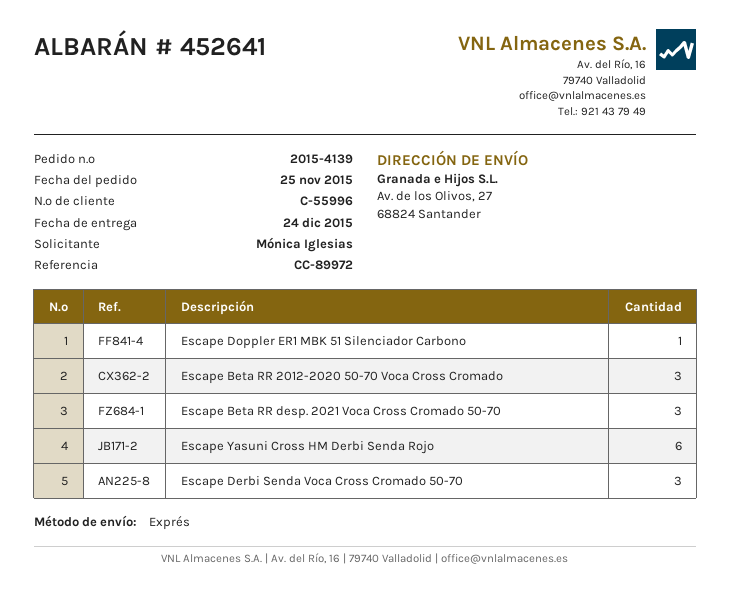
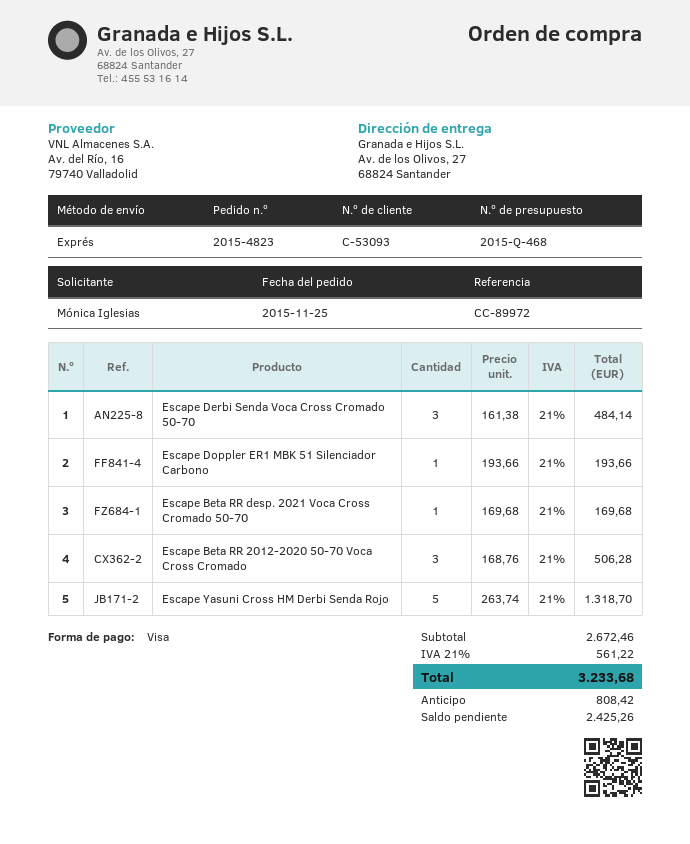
order number: 2015-4139 -> 2015-4823
customer number: C-55996 -> C-53093
Escape Beta RR desp. 2021 Voca Cross Cromado 50-70: 3 -> 1
Escape Yasuni Cross HM Derbi Senda Rojo: 6 -> 5

